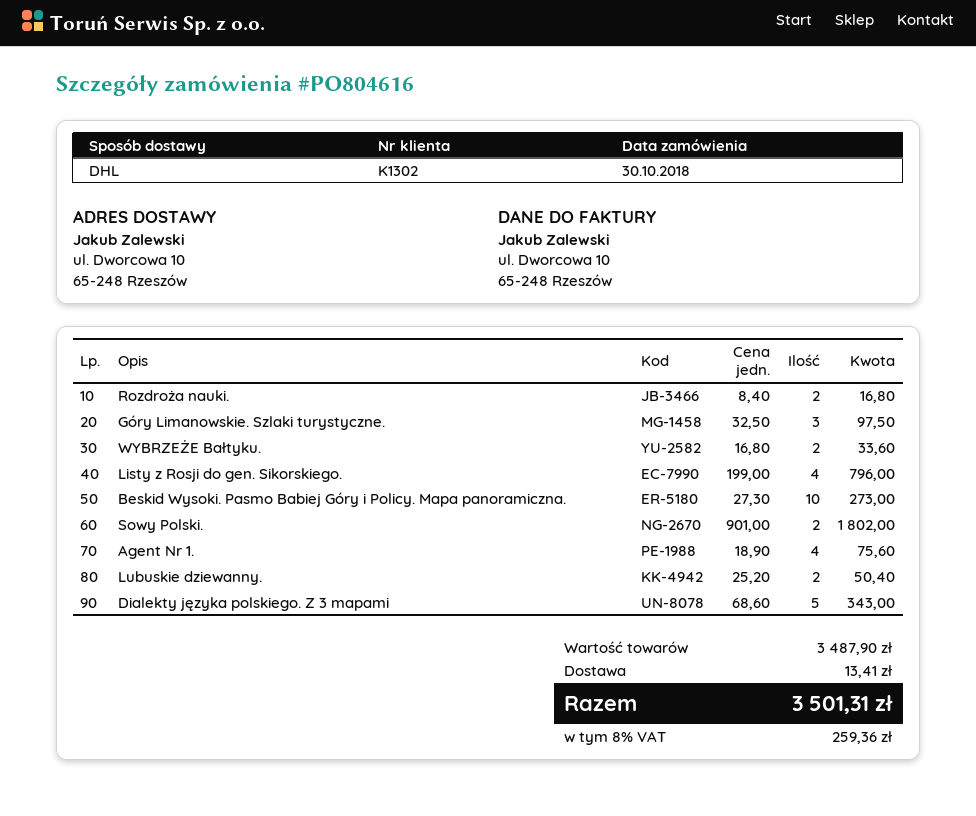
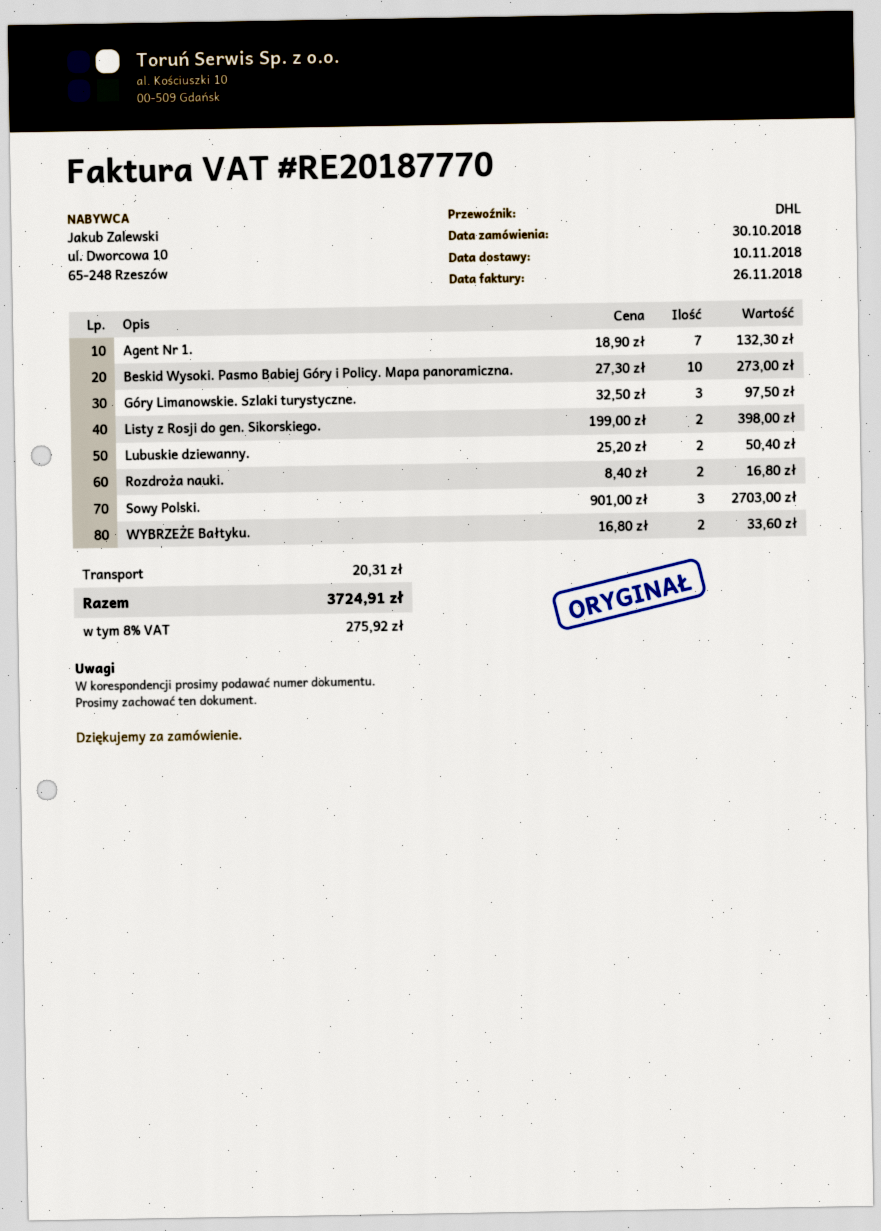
Listy z Rosji do gen. Sikorskiego.: 4 x 199.00 = 796.00 -> 2 x 199.00 = 398.00
Sowy Polski.: 2 x 901.00 = 1802.00 -> 3 x 901.00 = 2703.00
Agent Nr 1.: 4 x 18.90 = 75.60 -> 7 x 18.90 = 132.30
Dialekty języka polskiego. Z 3 mapami: 5 x 68.60 = 343.00 -> none
shipping: 13.41 -> 20.31
tax: 8% = 259.36 -> 8% = 275.92
total: 3501.31 -> 3724.91

